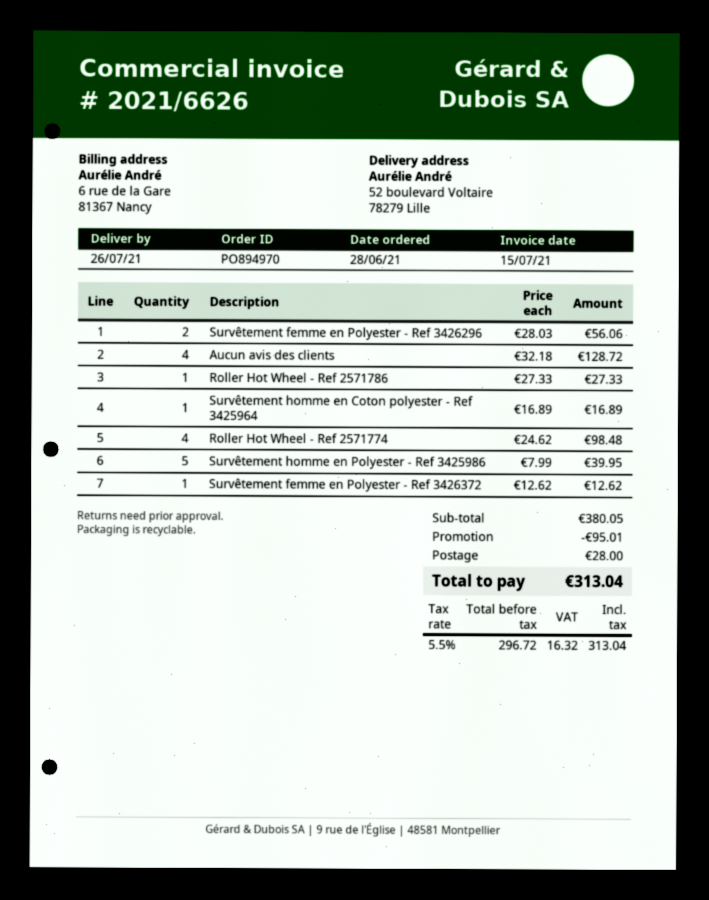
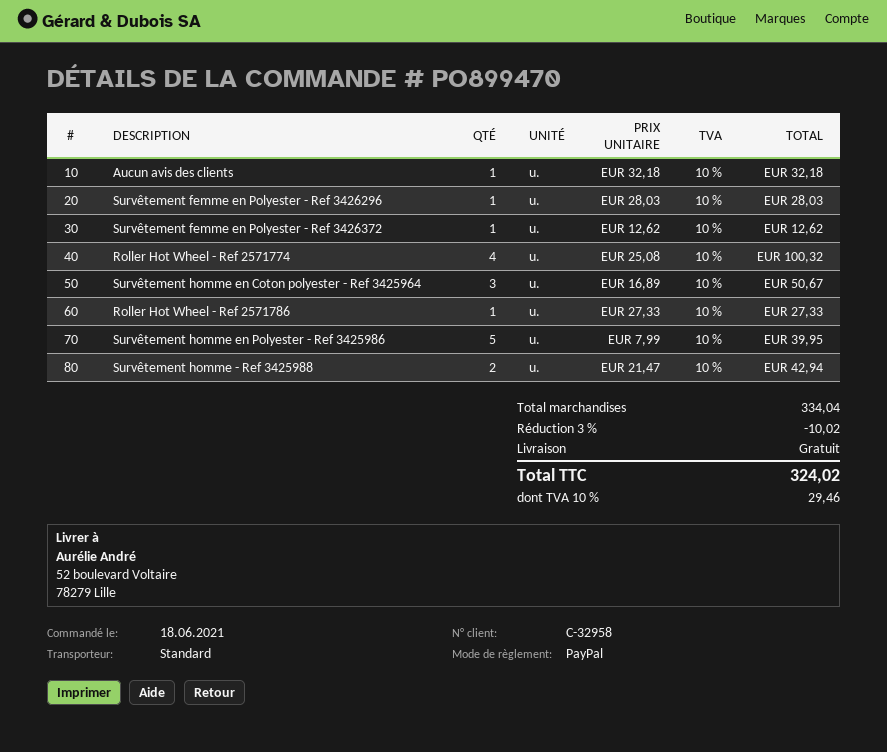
order number: PO894970 -> PO899470
order date: 2021-06-28 -> 2021-06-18
Survêtement femme en Polyester - Ref 3426296: 2 x 28.03 = 56.06 -> 1 x 28.03 = 28.03
Aucun avis des clients: 4 x 32.18 = 128.72 -> 1 x 32.18 = 32.18
Survêtement homme en Coton polyester - Ref 3425964: 1 x 16.89 = 16.89 -> 3 x 16.89 = 50.67
Roller Hot Wheel - Ref 2571774: 4 x 24.62 = 98.48 -> 4 x 25.08 = 100.32
Survêtement homme - Ref 3425988: none -> 2 x 21.47 = 42.94
subtotal: 380.05 -> 334.04
discount: 95.01 -> 10.02
shipping: 28.00 -> 0.00
tax: 5.5% = 16.32 -> 10% = 29.46
total: 313.04 -> 324.02

